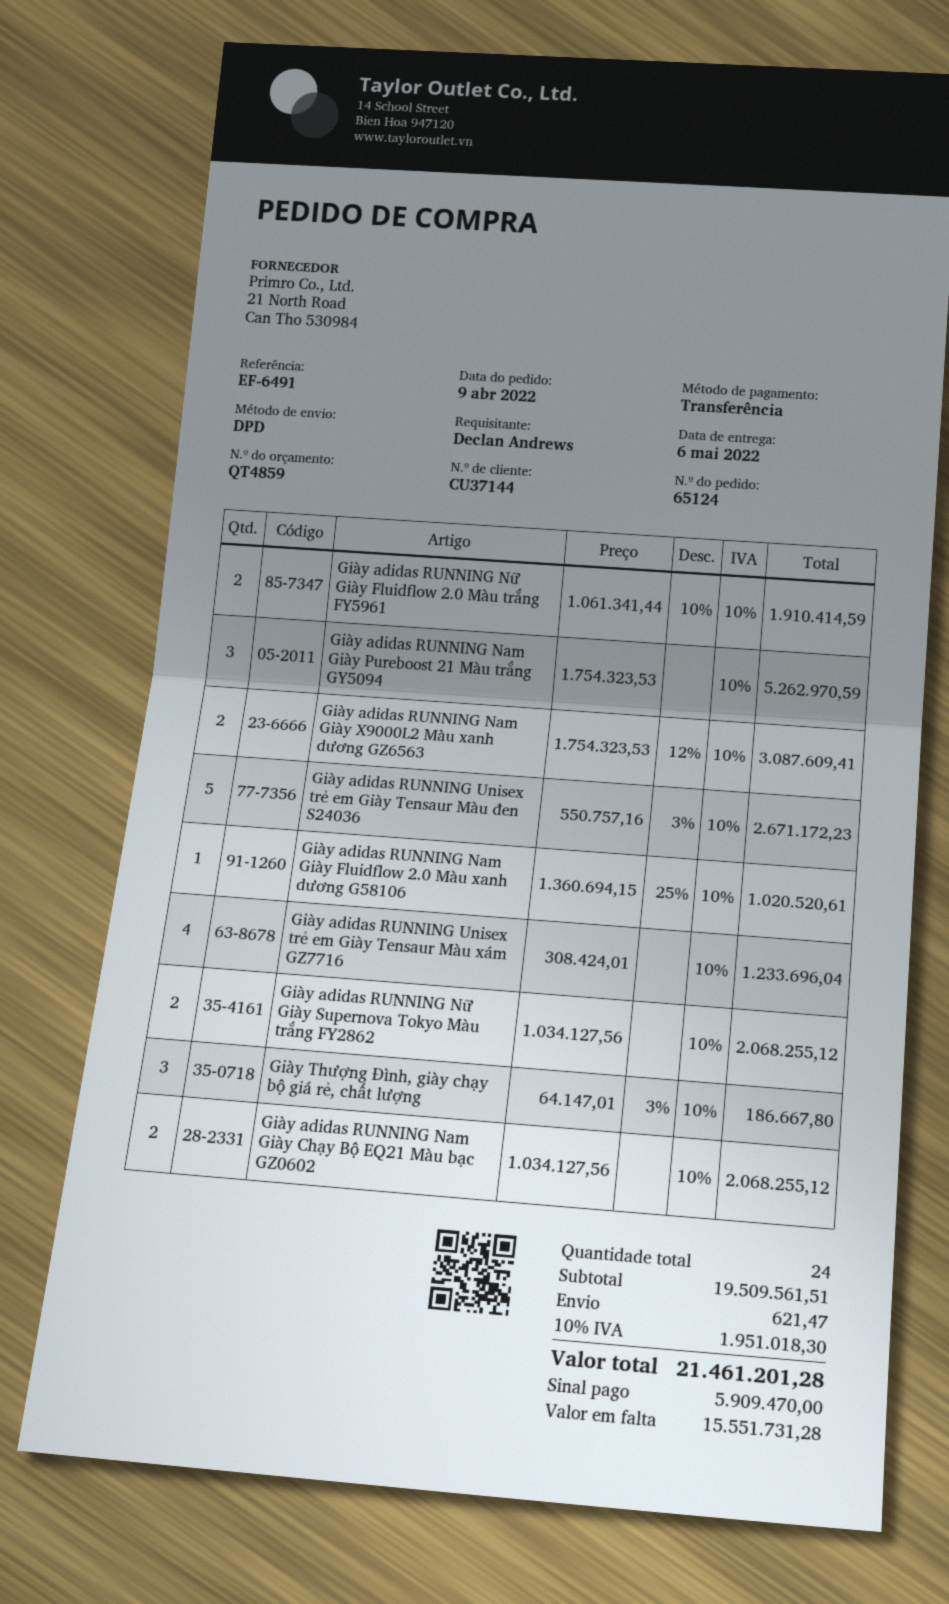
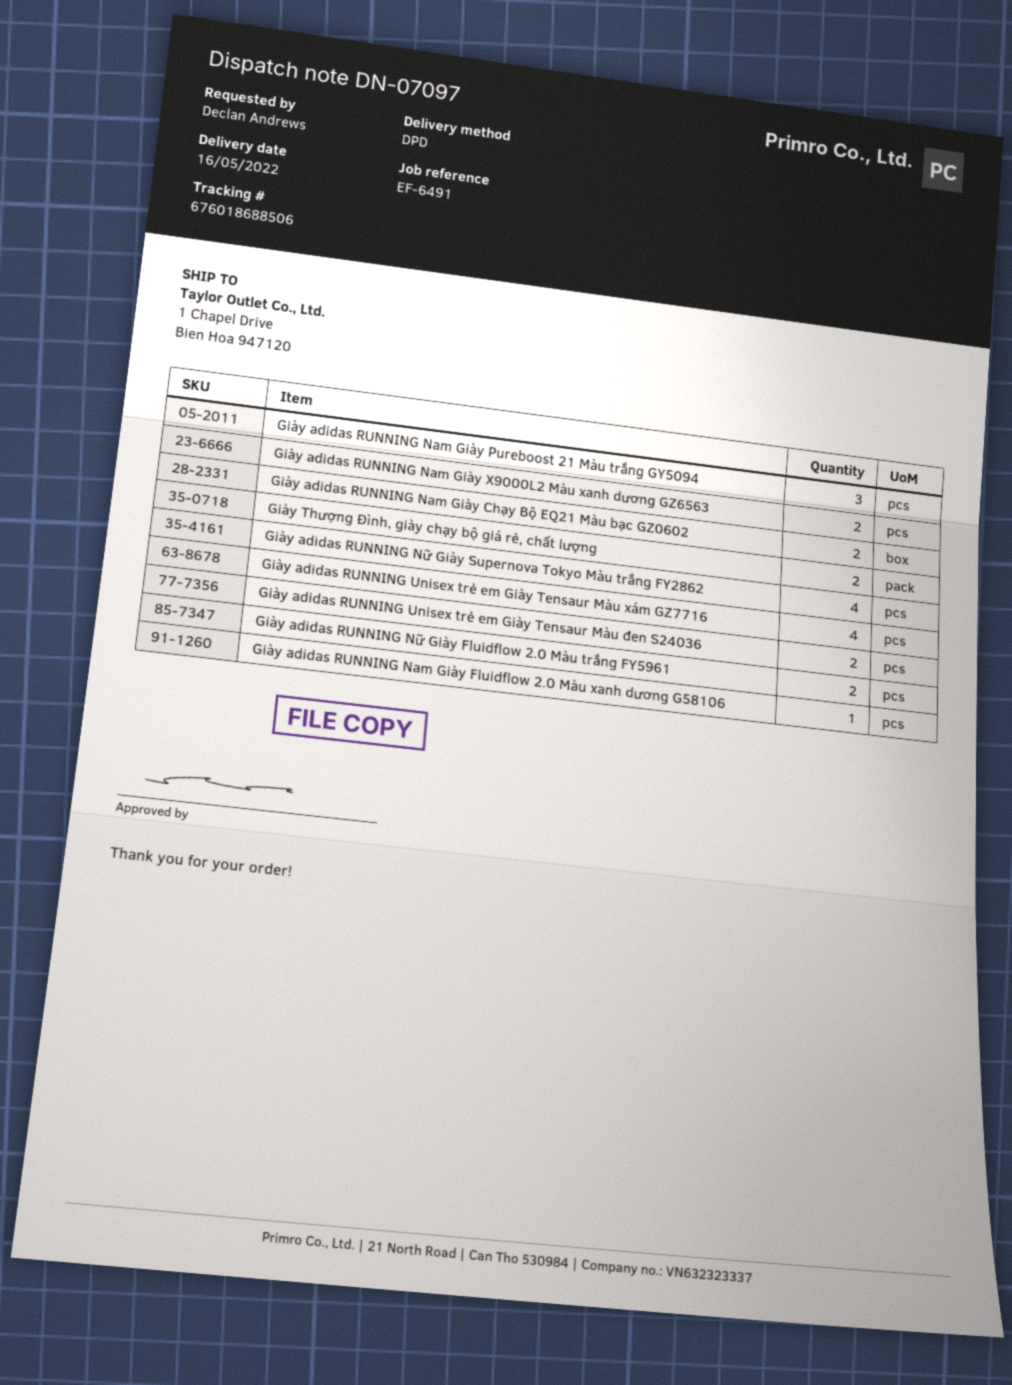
delivery date: 2022-05-06 -> 2022-05-16
Giày adidas RUNNING Unisex trẻ em Giày Tensaur Màu đen S24036: 5 -> 2
Giày adidas RUNNING Nữ Giày Supernova Tokyo Màu trắng FY2862: 2 -> 4
Giày Thượng Đình, giày chạy bộ giá rẻ, chất lượng: 3 -> 2

